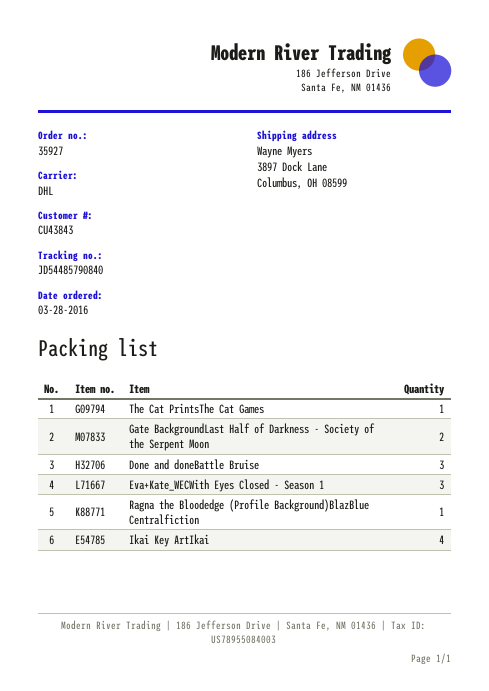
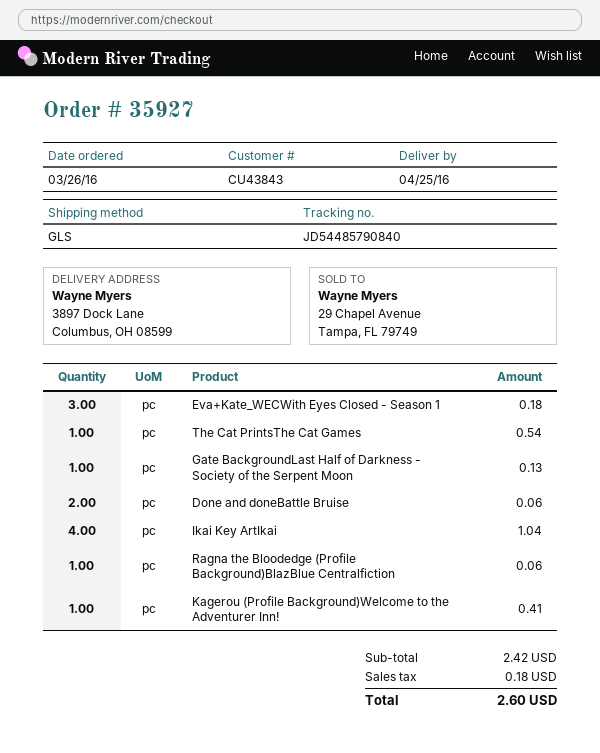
order date: 2016-03-28 -> 2016-03-26
shipping method: DHL -> GLS
Gate BackgroundLast Half of Darkness - Society of the Serpent Moon: 2 -> 1
Done and doneBattle Bruise: 3 -> 2
Kagerou (Profile Background)Welcome to the Adventurer Inn!: none -> 1

